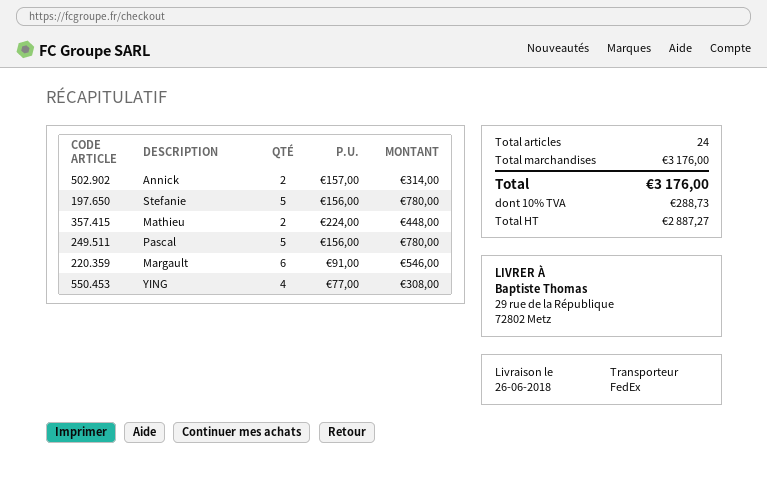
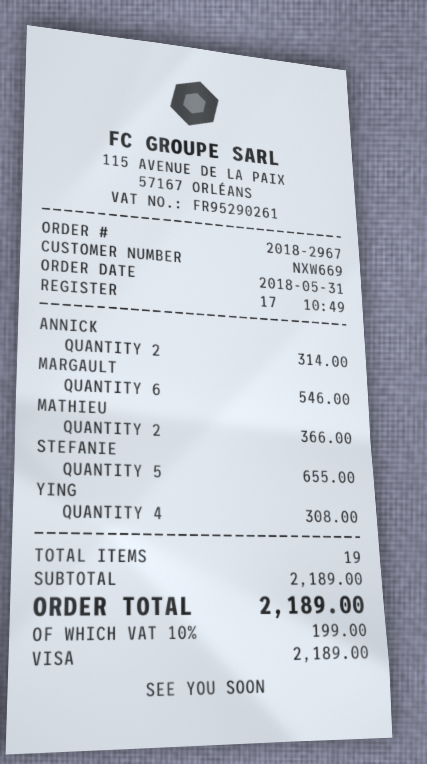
Stefanie: 5 for 780.00 -> 5 for 655.00
Mathieu: 2 for 448.00 -> 2 for 366.00
Pascal: 5 for 780.00 -> none
total quantity: 24 -> 19
subtotal: 3176.00 -> 2189.00
tax: 10% = 288.73 -> 10% = 199.00
total: 3176.00 -> 2189.00

